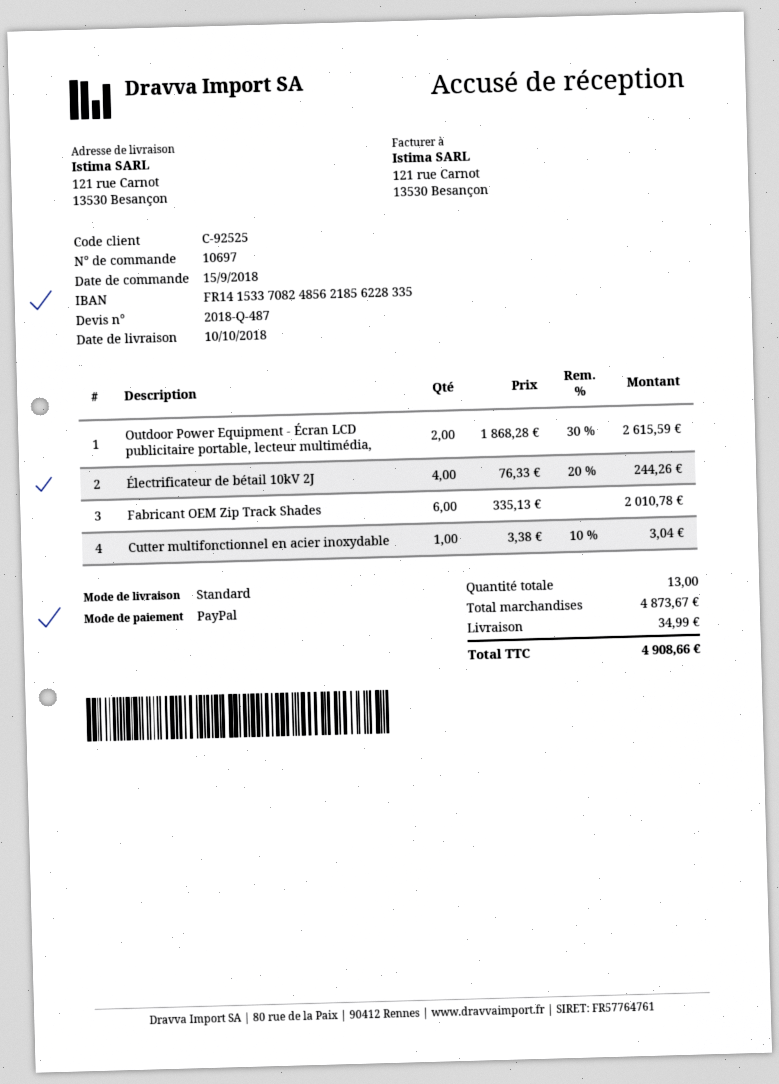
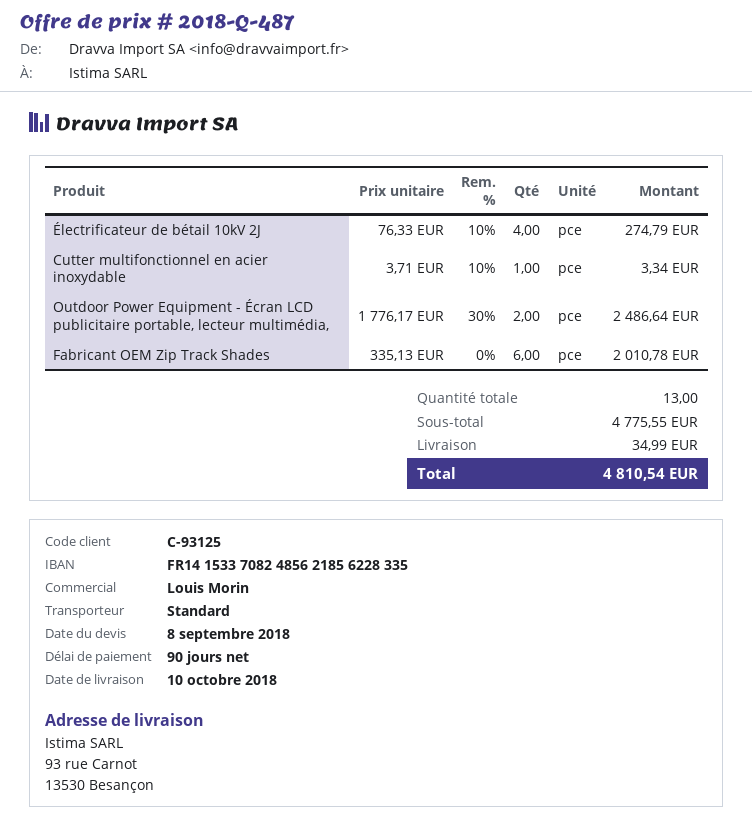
customer number: C-92525 -> C-93125
ship to: 121 rue Carnot, 13530 Besançon -> 93 rue Carnot, 13530 Besançon
Outdoor Power Equipment - Écran LCD publicitaire portable, lecteur multimédia,: 2 x 1868.28 - 30% = 2615.59 -> 2 x 1776.17 - 30% = 2486.64
Électrificateur de bétail 10kV 2J: 4 x 76.33 - 20% = 244.26 -> 4 x 76.33 - 10% = 274.79
Cutter multifonctionnel en acier inoxydable: 1 x 3.38 - 10% = 3.04 -> 1 x 3.71 - 10% = 3.34
subtotal: 4873.67 -> 4775.55
total: 4908.66 -> 4810.54

